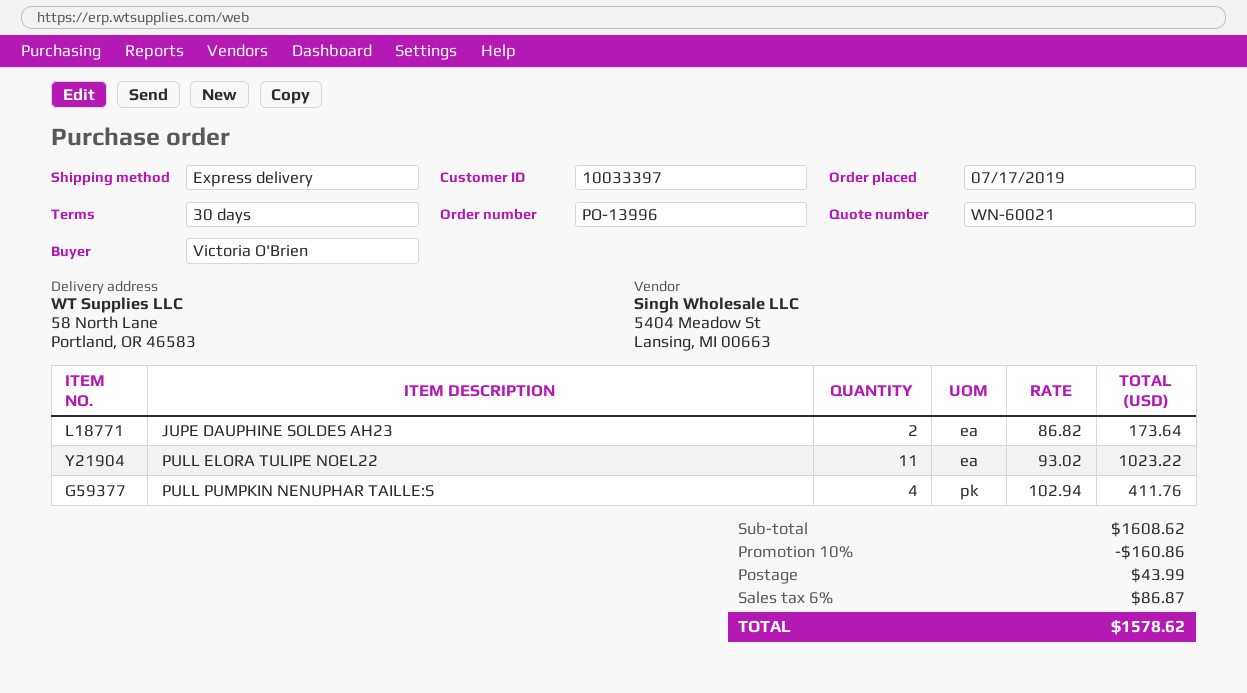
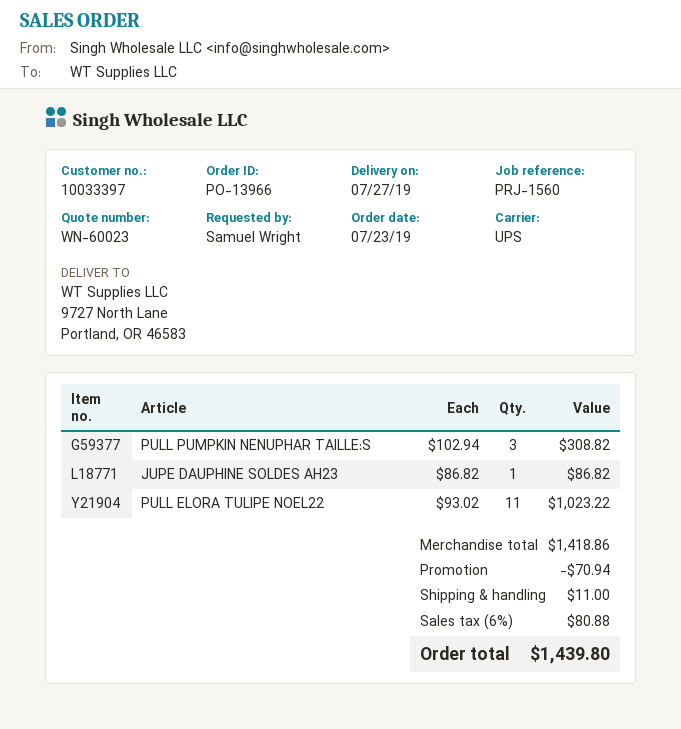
quote number: WN-60021 -> WN-60023
order number: PO-13996 -> PO-13966
order date: 2019-07-17 -> 2019-07-23
ordered by: Victoria O'Brien -> Samuel Wright
shipping method: express -> UPS
ship to: 58 North Lane, Portland, OR 46583 -> 9727 North Lane, Portland, OR 46583
JUPE DAUPHINE SOLDES AH23: 2 x 86.82 = 173.64 -> 1 x 86.82 = 86.82
PULL PUMPKIN NENUPHAR TAILLE:S: 4 x 102.94 = 411.76 -> 3 x 102.94 = 308.82
subtotal: 1608.62 -> 1418.86
discount: 160.86 -> 70.94
shipping: 43.99 -> 11.00
tax: 6% = 86.87 -> 6% = 80.88
total: 1578.62 -> 1439.80

